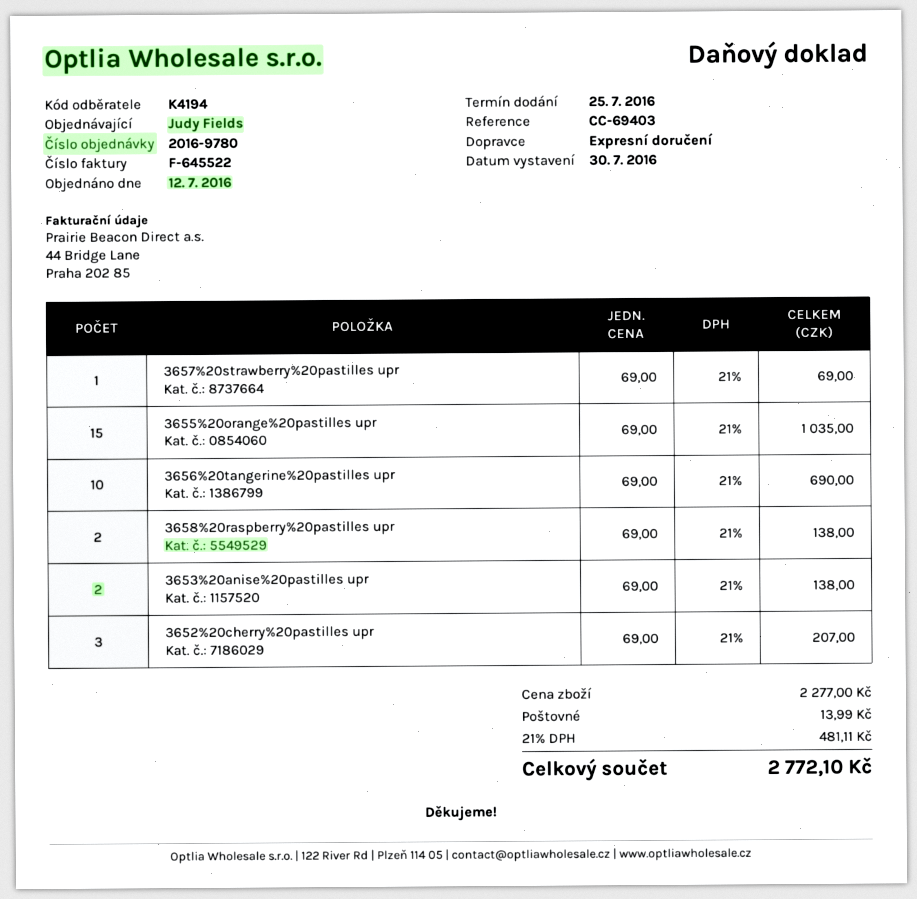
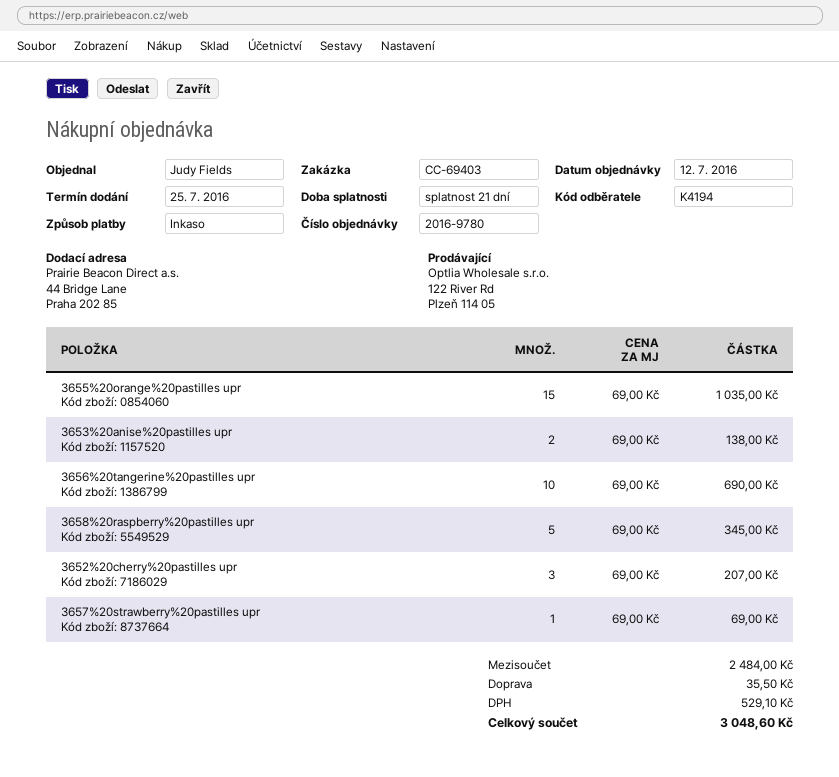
3658%20raspberry%20pastilles upr: 2 x 69.00 = 138.00 -> 5 x 69.00 = 345.00
subtotal: 2277.00 -> 2484.00
shipping: 13.99 -> 35.50
tax: 481.11 -> 529.10
total: 2772.10 -> 3048.60

